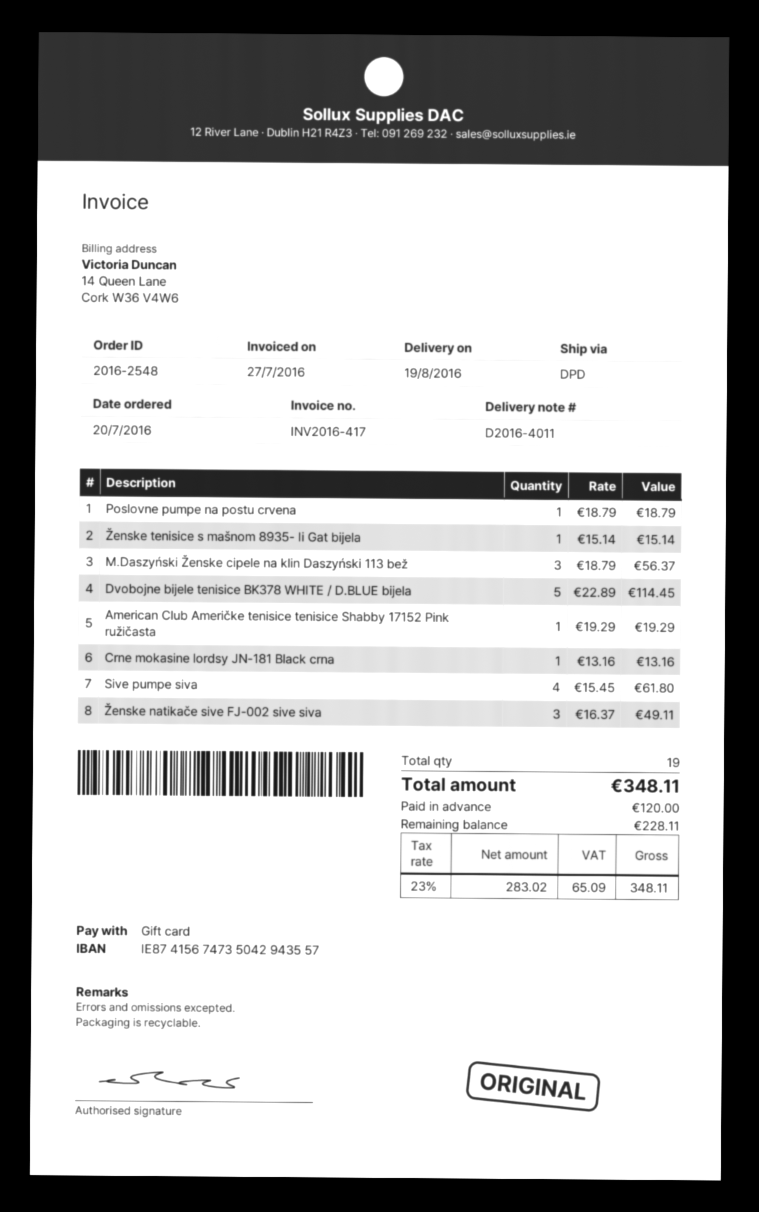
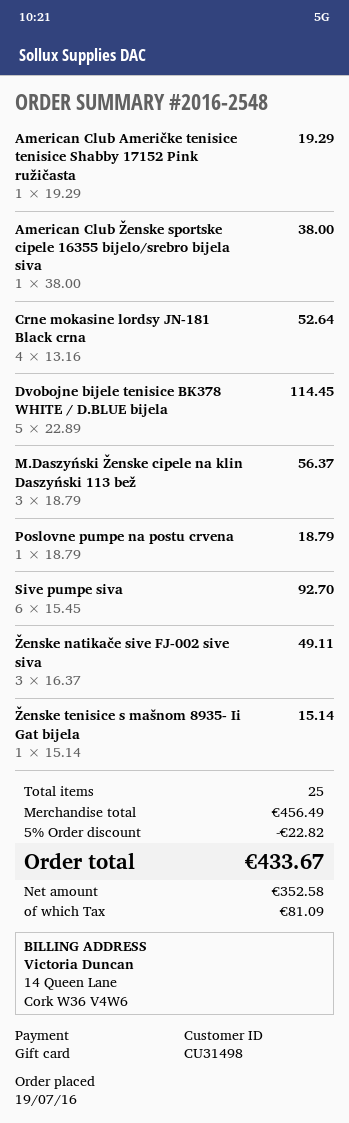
order date: 2016-07-20 -> 2016-07-19
Crne mokasine lordsy JN-181 Black crna: 1 x 13.16 = 13.16 -> 4 x 13.16 = 52.64
Sive pumpe siva: 4 x 15.45 = 61.80 -> 6 x 15.45 = 92.70
American Club Ženske sportske cipele 16355 bijelo/srebro bijela siva: none -> 1 x 38.00 = 38.00
total quantity: 19 -> 25
discount: none -> 5% = 22.82
net: 283.02 -> 352.58
tax: 65.09 -> 81.09
total: 348.11 -> 433.67

